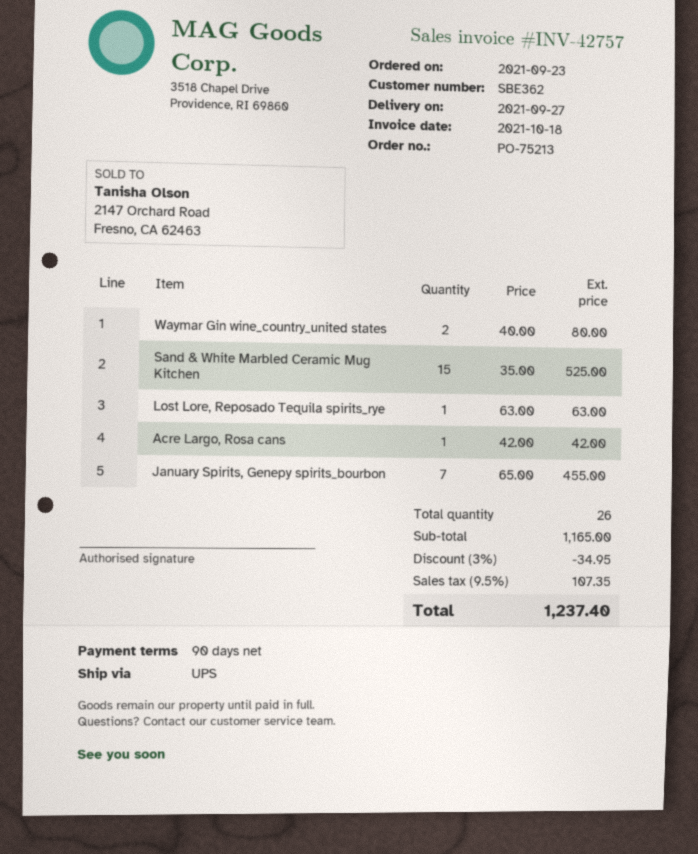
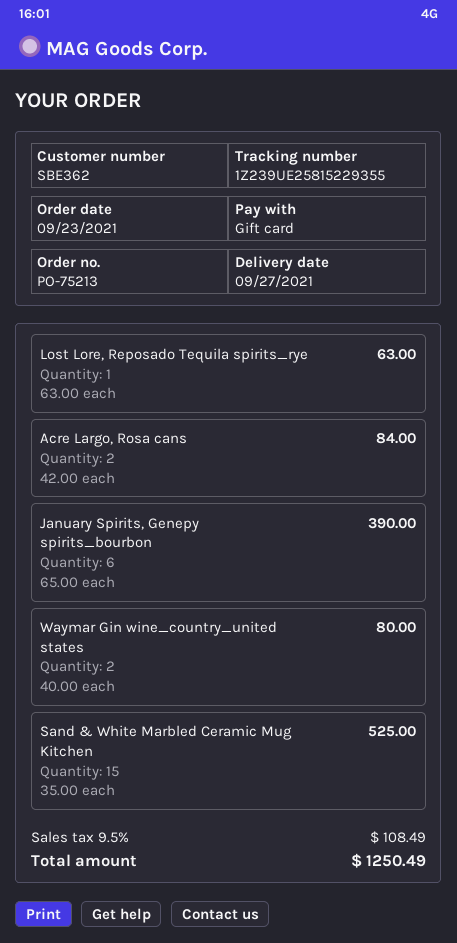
Acre Largo, Rosa cans: 1 x 42.00 = 42.00 -> 2 x 42.00 = 84.00
January Spirits, Genepy spirits_bourbon: 7 x 65.00 = 455.00 -> 6 x 65.00 = 390.00
discount: 3% = 34.95 -> none
tax: 9.5% = 107.35 -> 9.5% = 108.49
total: 1237.40 -> 1250.49

